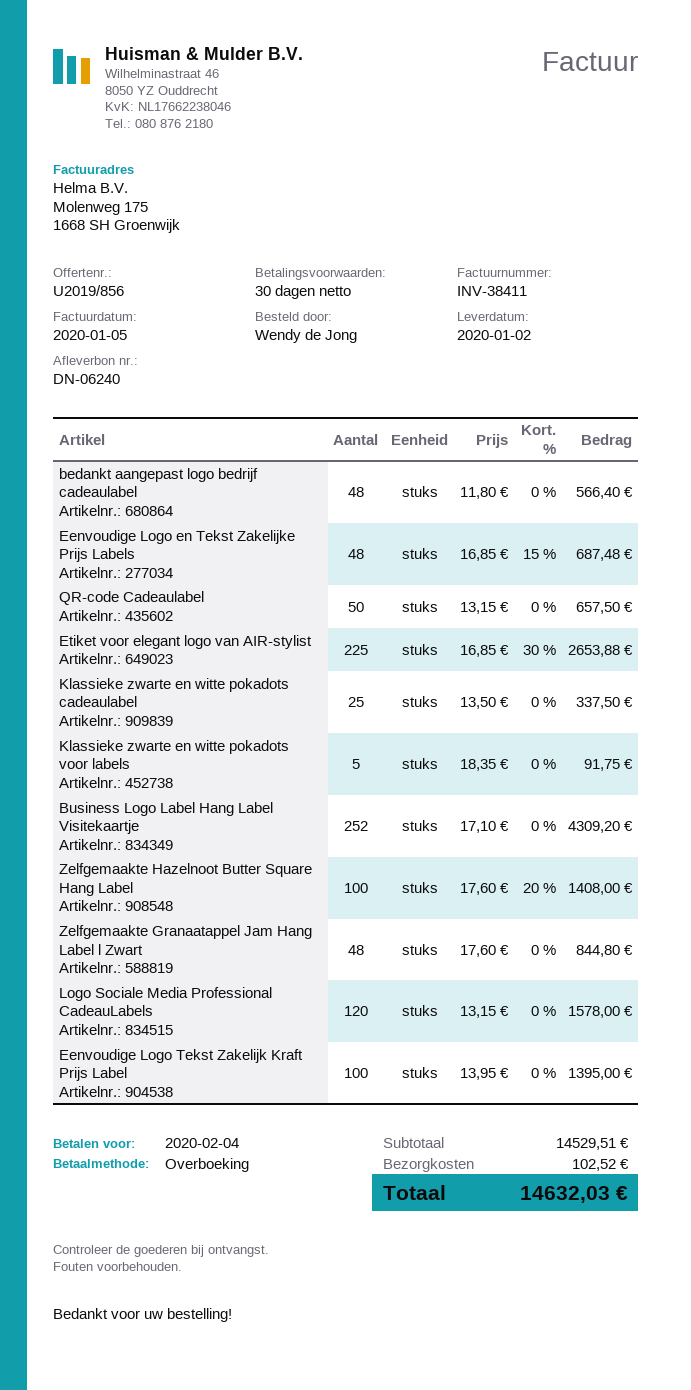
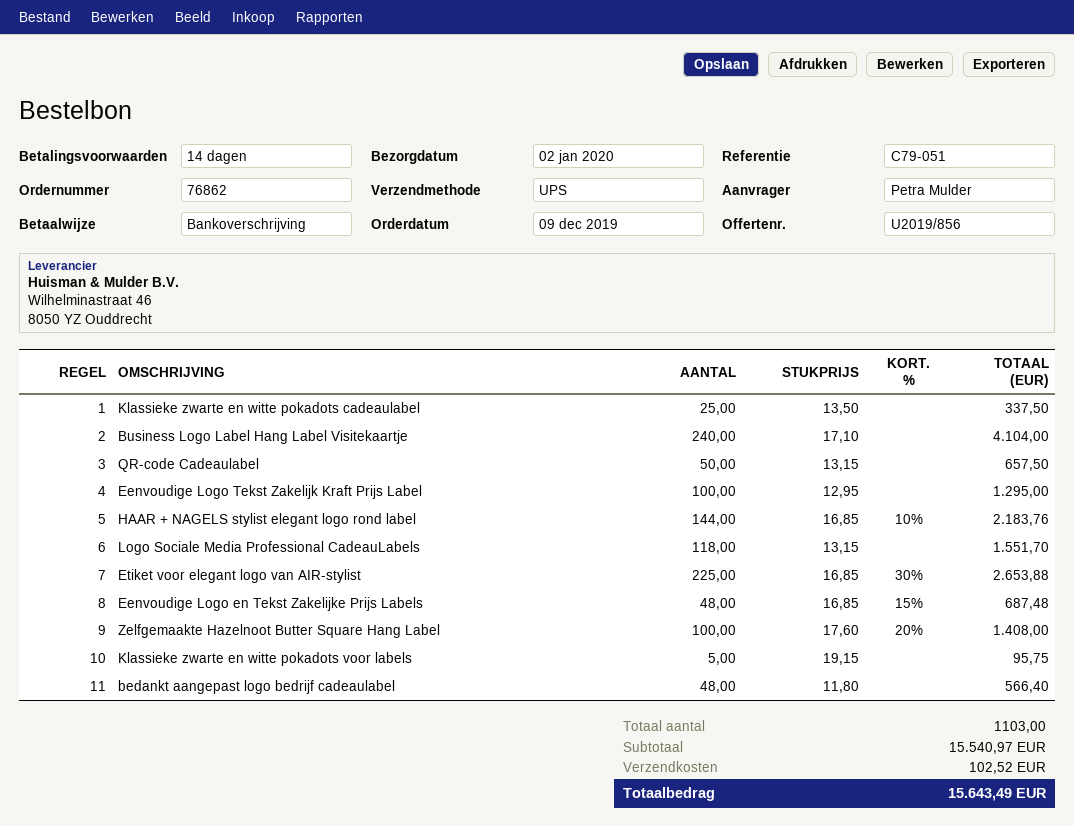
payment terms: 30 days -> 14 days
ordered by: Wendy de Jong -> Petra Mulder
Klassieke zwarte en witte pokadots voor labels: 5 x 18.35 = 91.75 -> 5 x 19.15 = 95.75
Business Logo Label Hang Label Visitekaartje: 252 x 17.10 = 4309.20 -> 240 x 17.10 = 4104.00
Zelfgemaakte Granaatappel Jam Hang Label l Zwart: 48 x 17.60 = 844.80 -> none
Logo Sociale Media Professional CadeauLabels: 120 x 13.15 = 1578.00 -> 118 x 13.15 = 1551.70
Eenvoudige Logo Tekst Zakelijk Kraft Prijs Label: 100 x 13.95 = 1395.00 -> 100 x 12.95 = 1295.00
HAAR + NAGELS stylist elegant logo rond label: none -> 144 x 16.85 - 10% = 2183.76
subtotal: 14529.51 -> 15540.97
total: 14632.03 -> 15643.49

